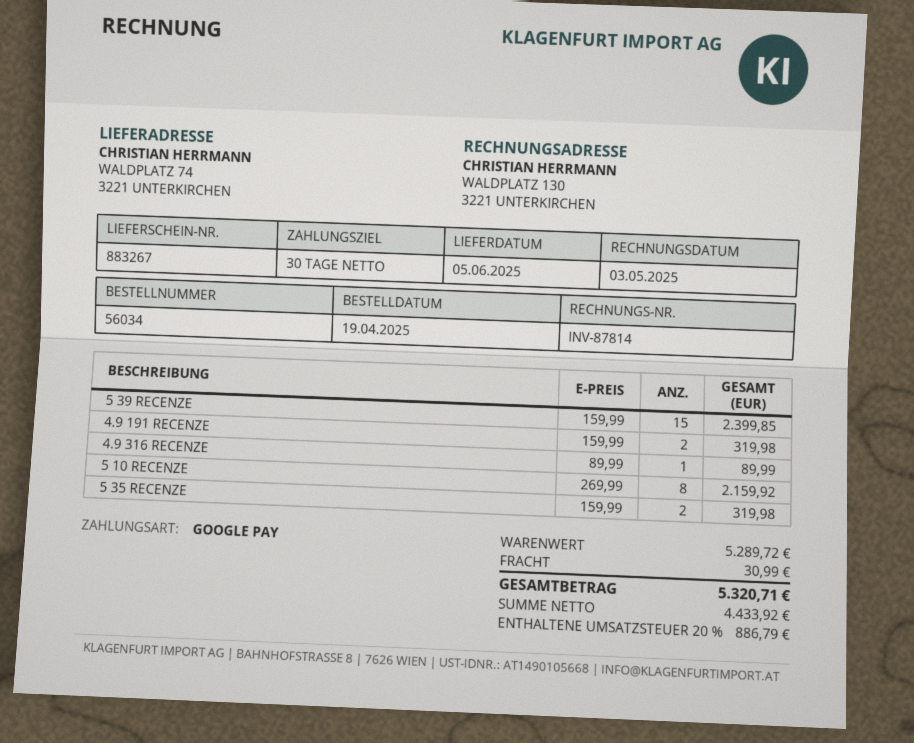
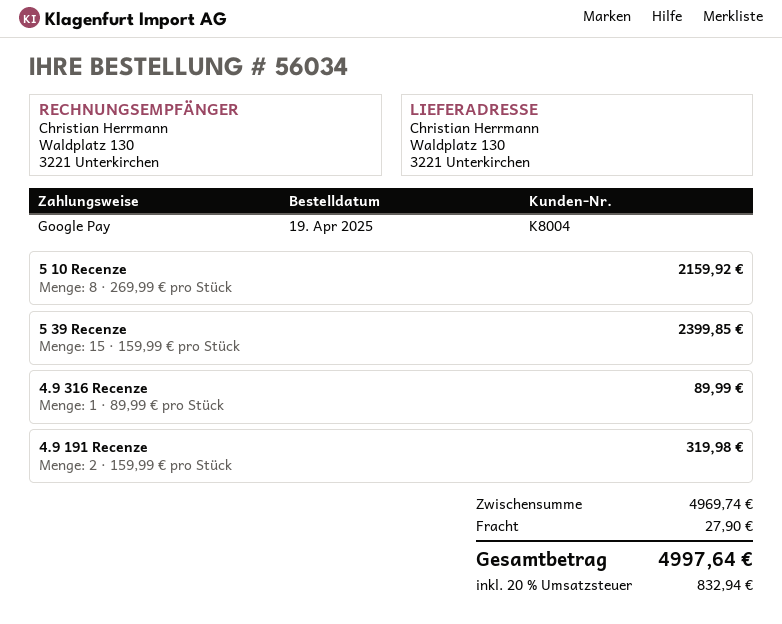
ship to: WALDPLATZ 74, 3221 UNTERKIRCHEN -> Waldplatz 130, 3221 Unterkirchen
5 35 RECENZE: 2 x 159.99 = 319.98 -> none
subtotal: 5289.72 -> 4969.74
shipping: 30.99 -> 27.90
tax: 20% = 886.79 -> 20% = 832.94
total: 5320.71 -> 4997.64

